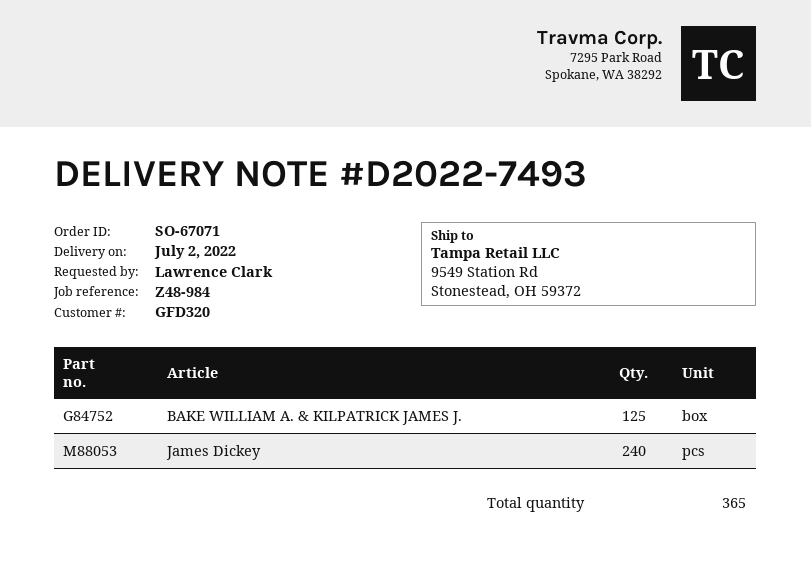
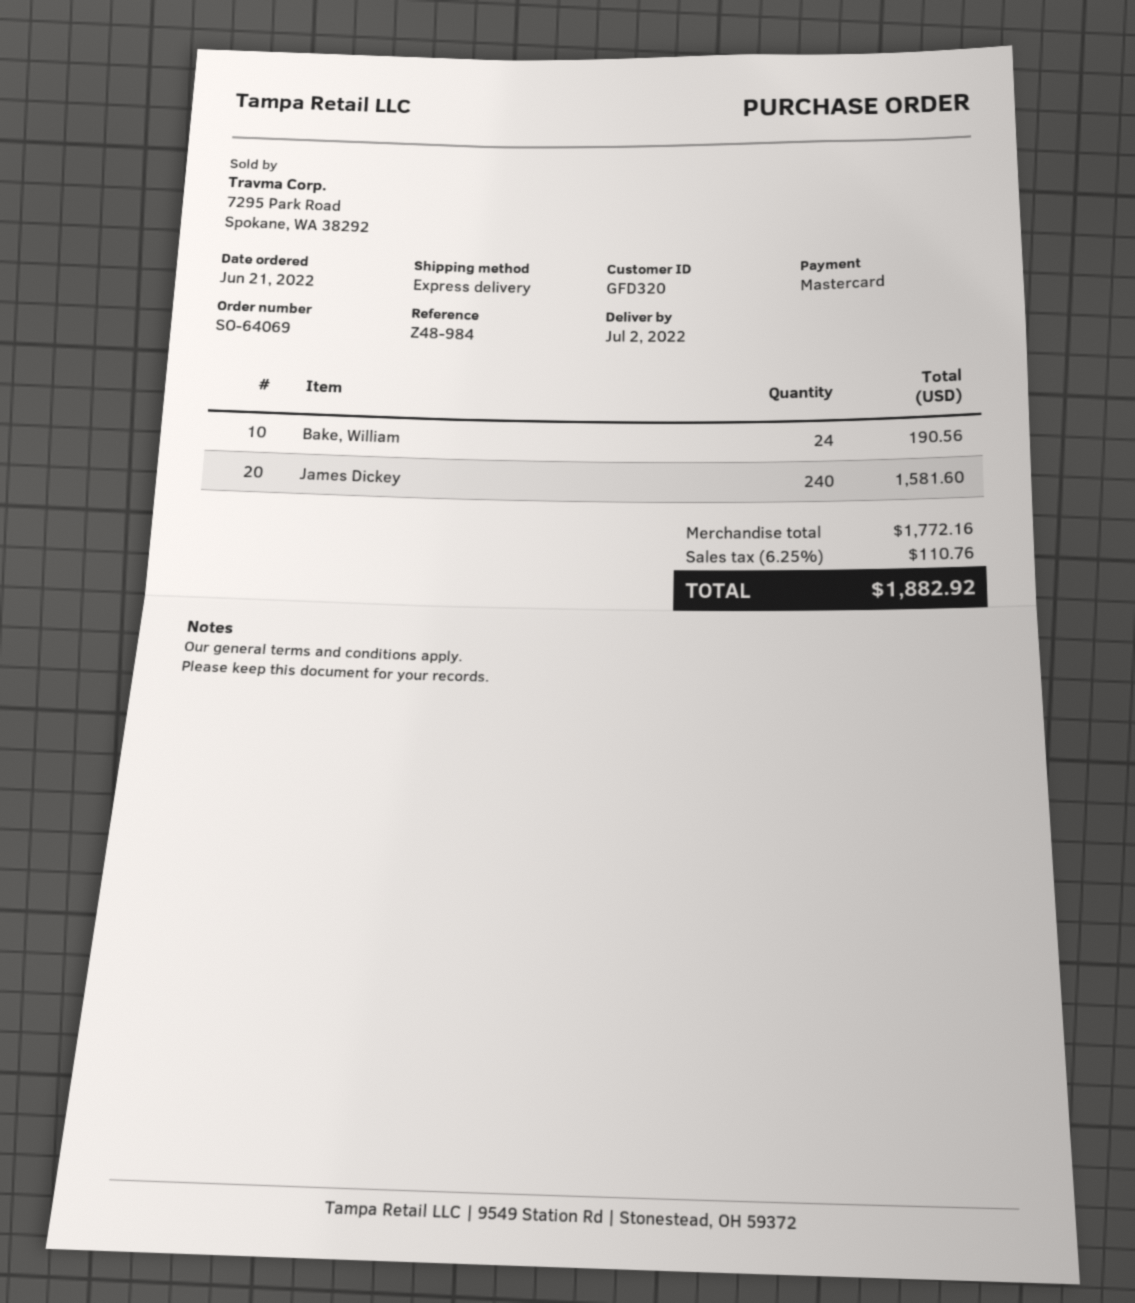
order number: SO-67071 -> SO-64069
BAKE WILLIAM A. & KILPATRICK JAMES J.: 125 -> none
Bake, William: none -> 24

